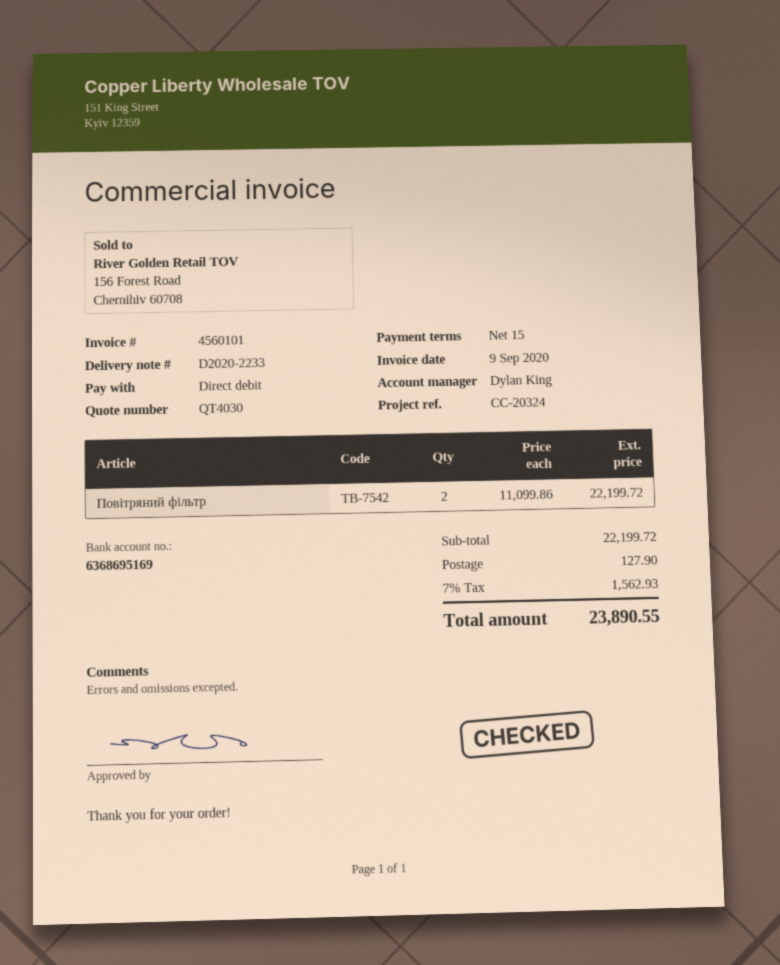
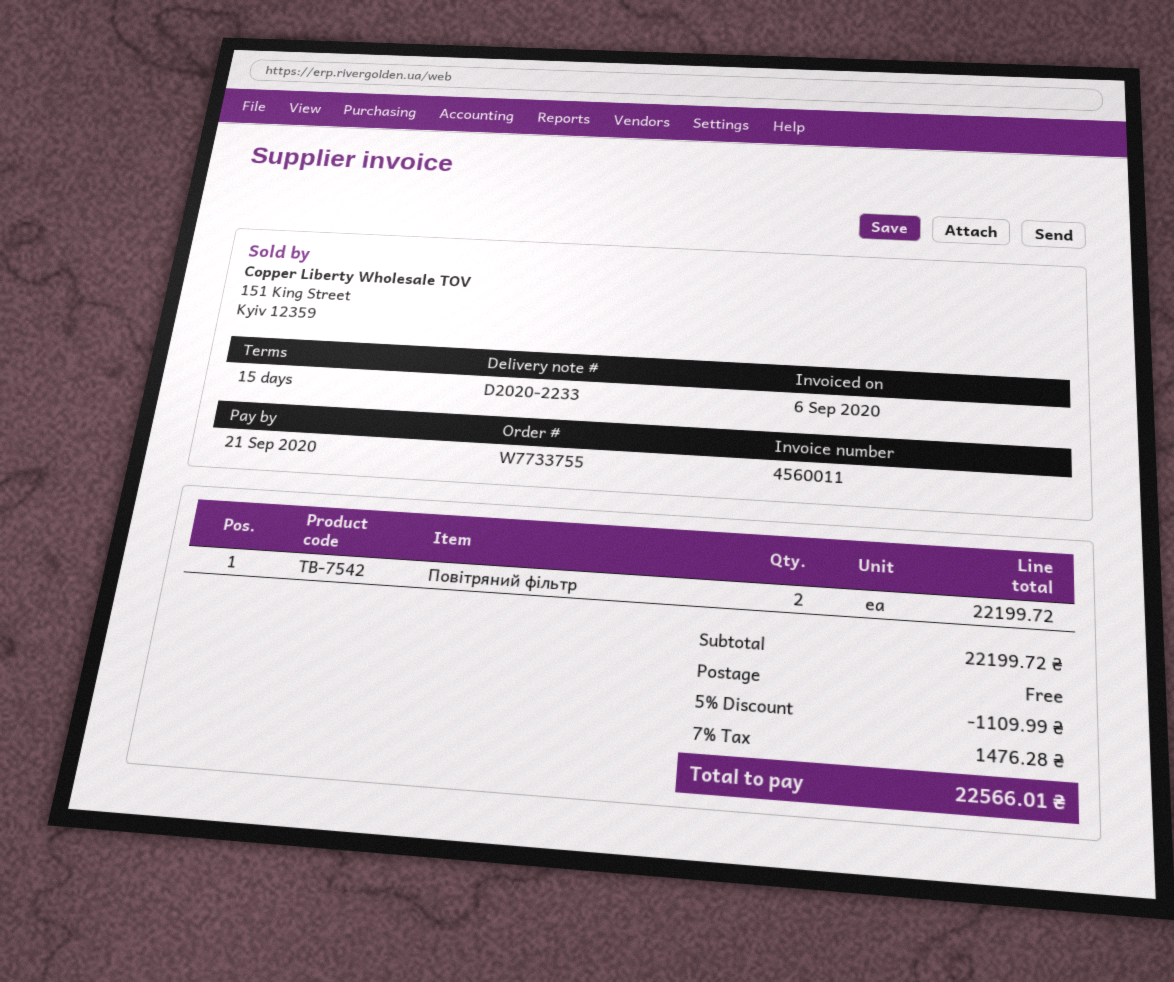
invoice number: 4560101 -> 4560011
invoice date: 2020-09-09 -> 2020-09-06
discount: none -> 5% = 1109.99
shipping: 127.90 -> 0.00
tax: 7% = 1562.93 -> 7% = 1476.28
total: 23890.55 -> 22566.01

